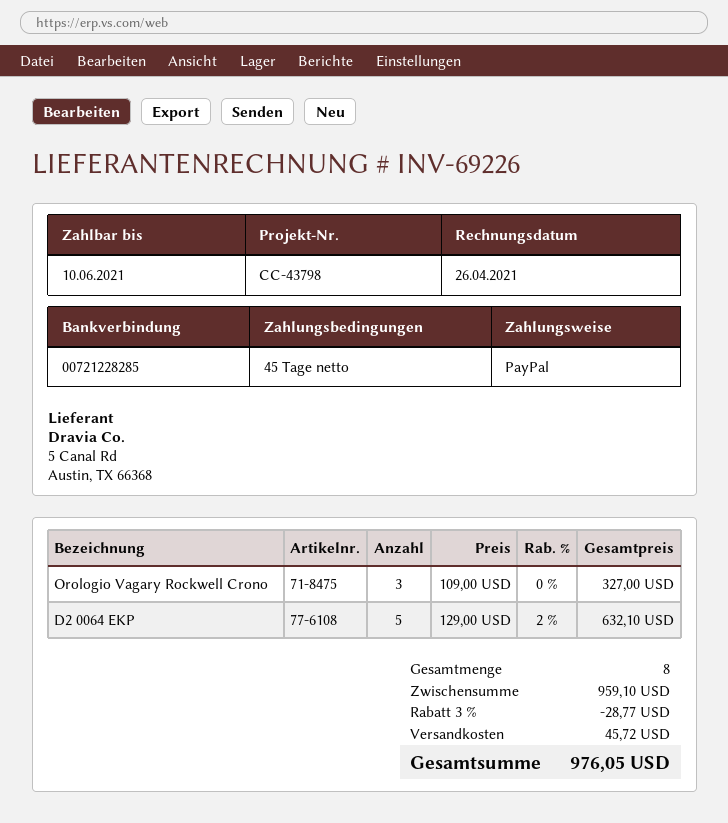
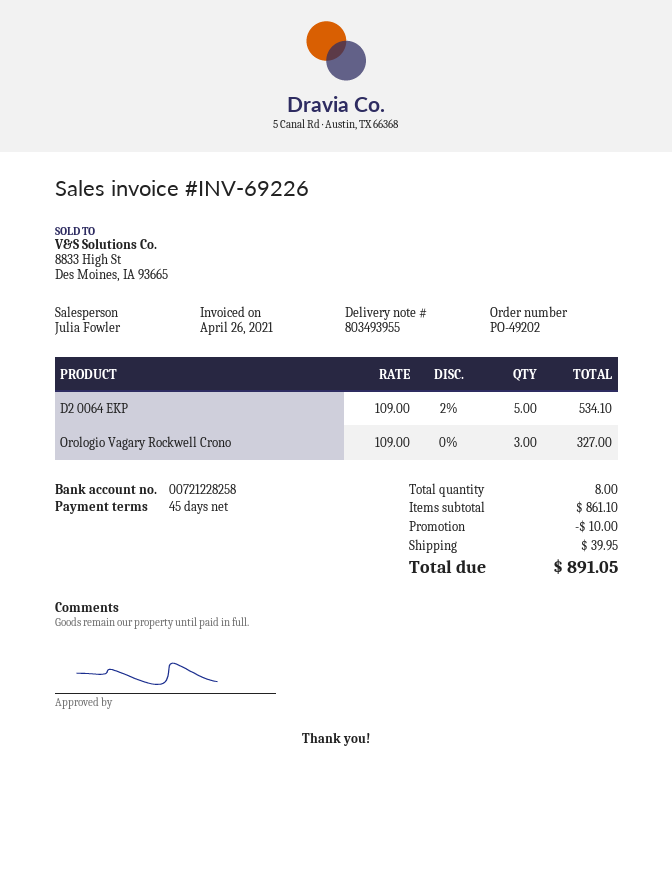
bank account: 00721228285 -> 00721228258
D2 0064 EKP: 5 x 129.00 - 2% = 632.10 -> 5 x 109.00 - 2% = 534.10
subtotal: 959.10 -> 861.10
discount: 28.77 -> 10.00
shipping: 45.72 -> 39.95
total: 976.05 -> 891.05

